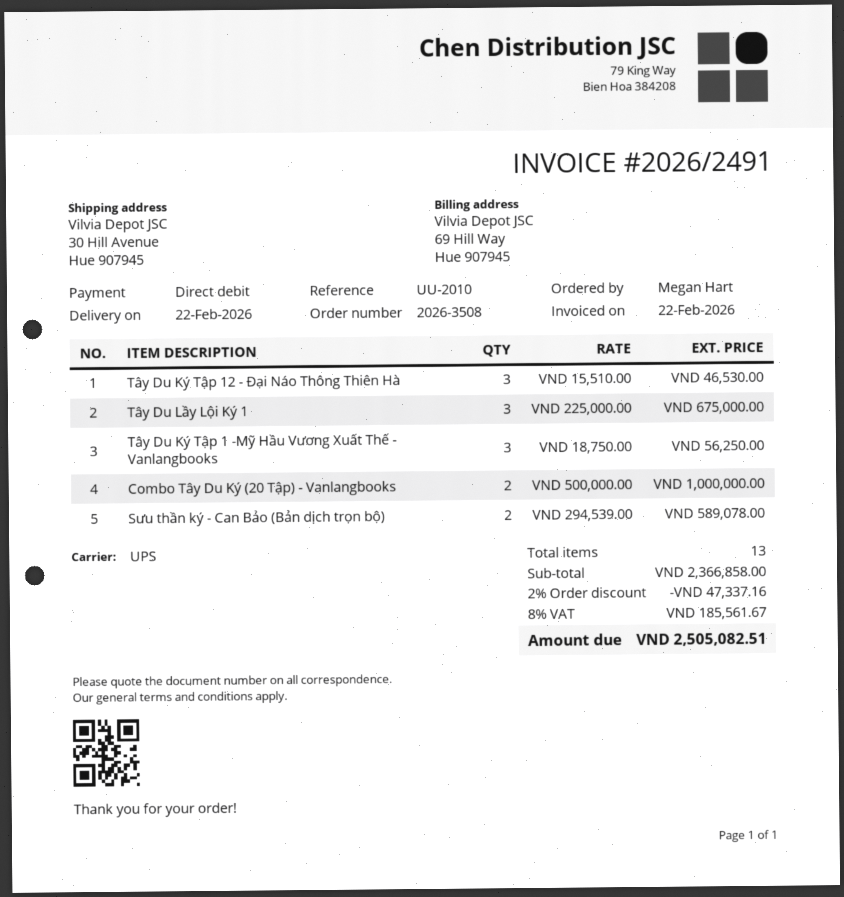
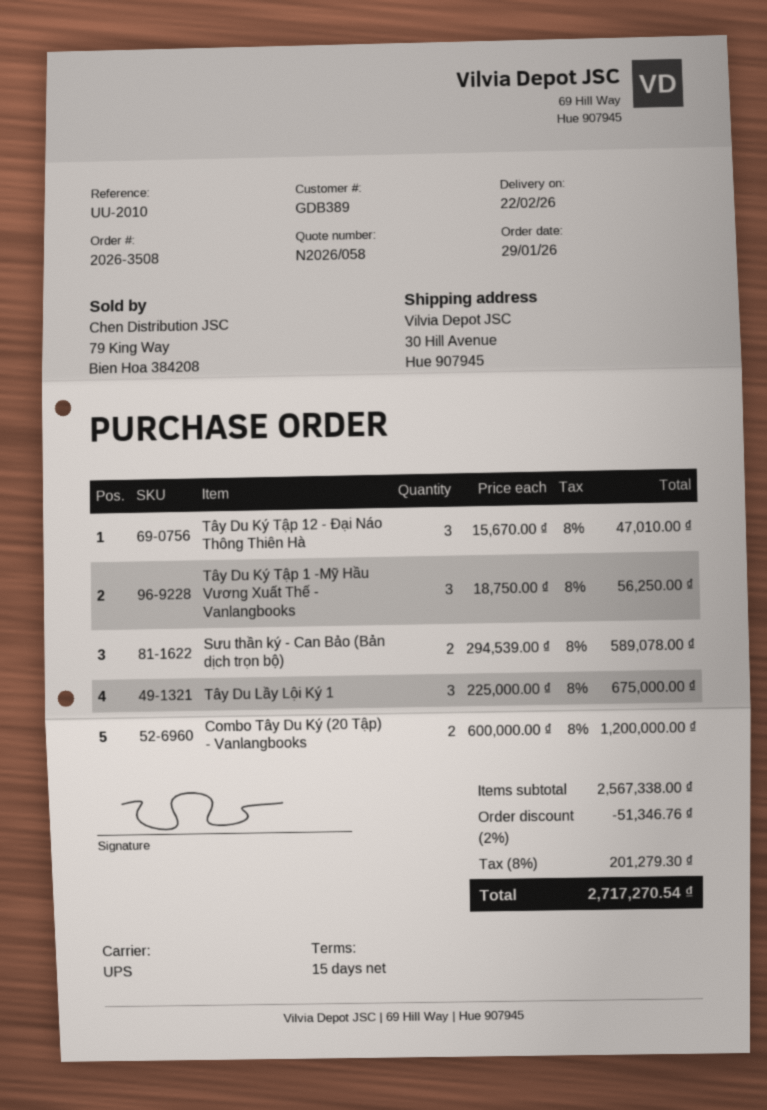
Tây Du Ký Tập 12 - Đại Náo Thông Thiên Hà: 3 x 15510.00 = 46530.00 -> 3 x 15670.00 = 47010.00
Combo Tây Du Ký (20 Tập) - Vanlangbooks: 2 x 500000.00 = 1000000.00 -> 2 x 600000.00 = 1200000.00
subtotal: 2366858.00 -> 2567338.00
discount: 2% = 47337.16 -> 2% = 51346.76
tax: 8% = 185561.67 -> 8% = 201279.30
total: 2505082.51 -> 2717270.54

